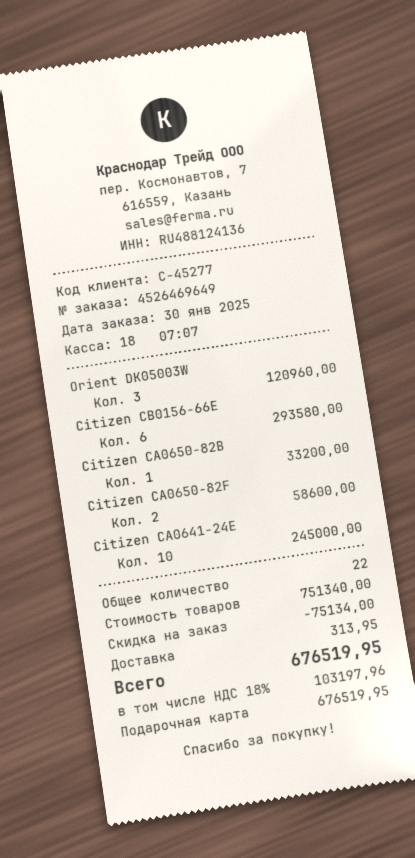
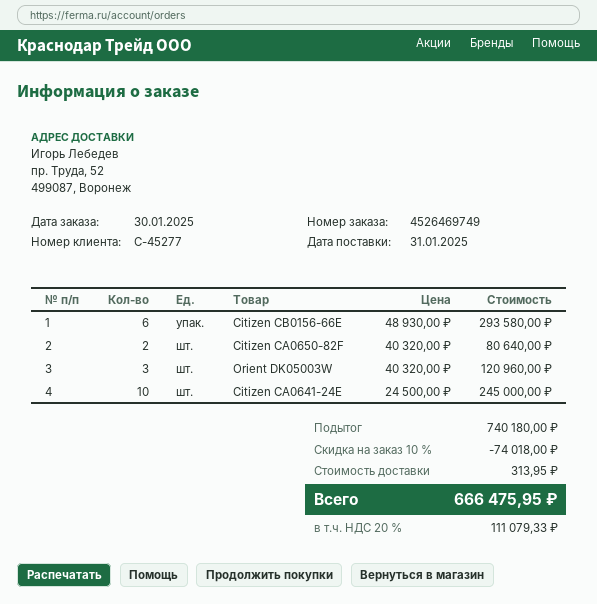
order number: 4526469649 -> 4526469749
Citizen CA0650-82B: 1 for 33200.00 -> none
Citizen CA0650-82F: 2 for 58600.00 -> 2 for 80640.00
subtotal: 751340.00 -> 740180.00
discount: 75134.00 -> 74018.00
tax: 18% = 103197.96 -> 20% = 111079.33
total: 676519.95 -> 666475.95

